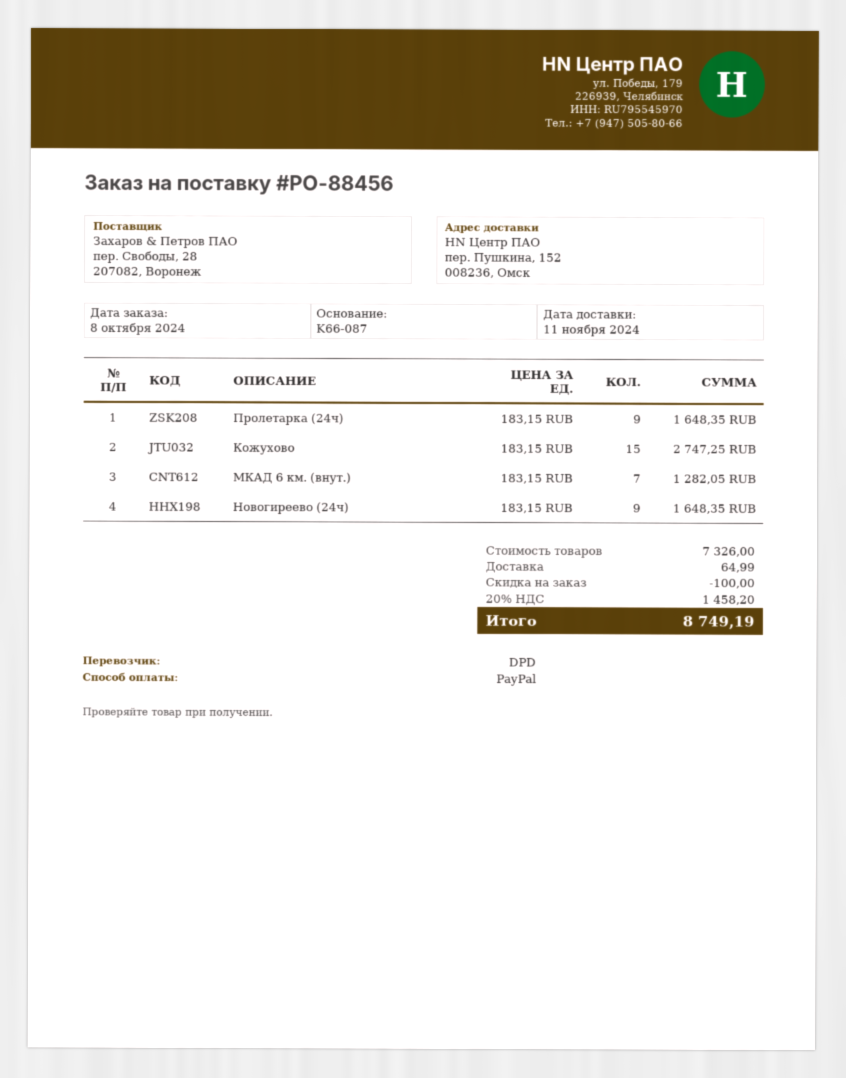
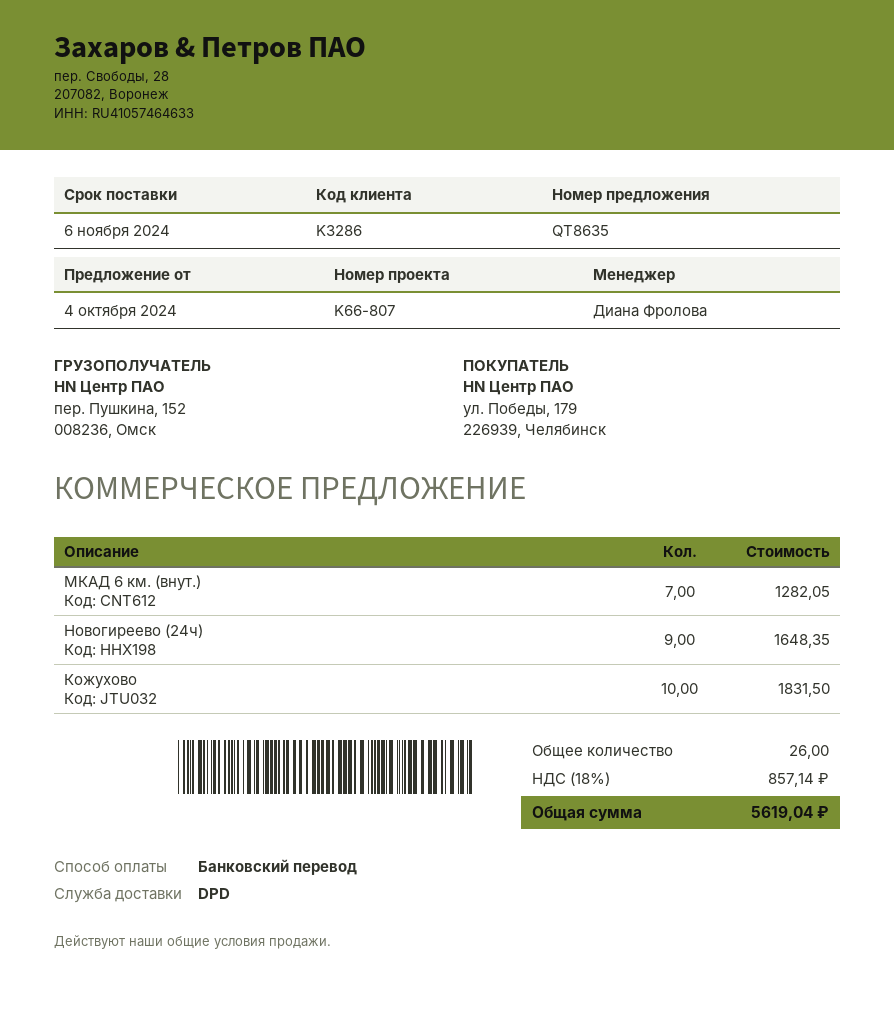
delivery date: 2024-11-11 -> 2024-11-06
reference: K66-087 -> K66-807
payment method: PayPal -> bank transfer
Пролетарка (24ч): 9 for 1648.35 -> none
Кожухово: 15 for 2747.25 -> 10 for 1831.50
discount: 100.00 -> none
shipping: 64.99 -> none
tax: 20% = 1458.20 -> 18% = 857.14
total: 8749.19 -> 5619.04

